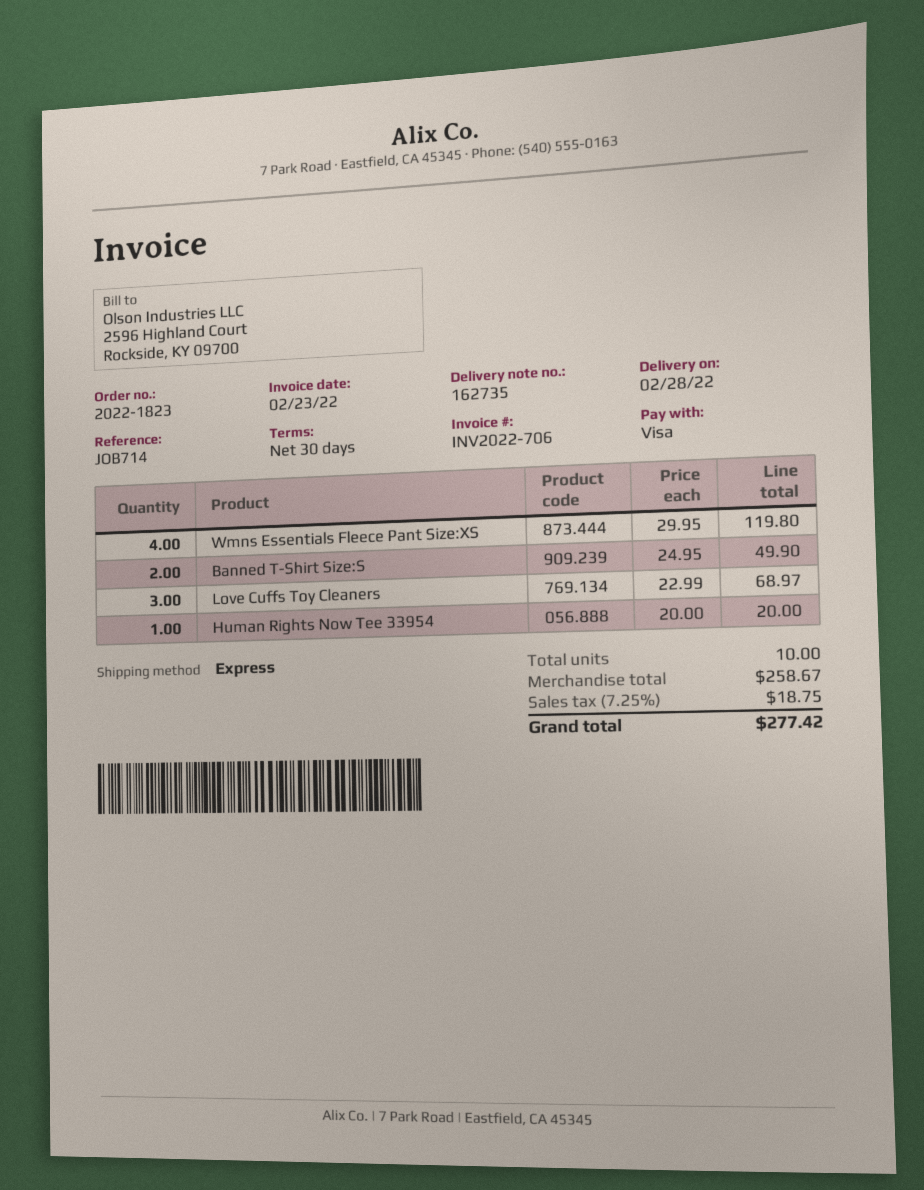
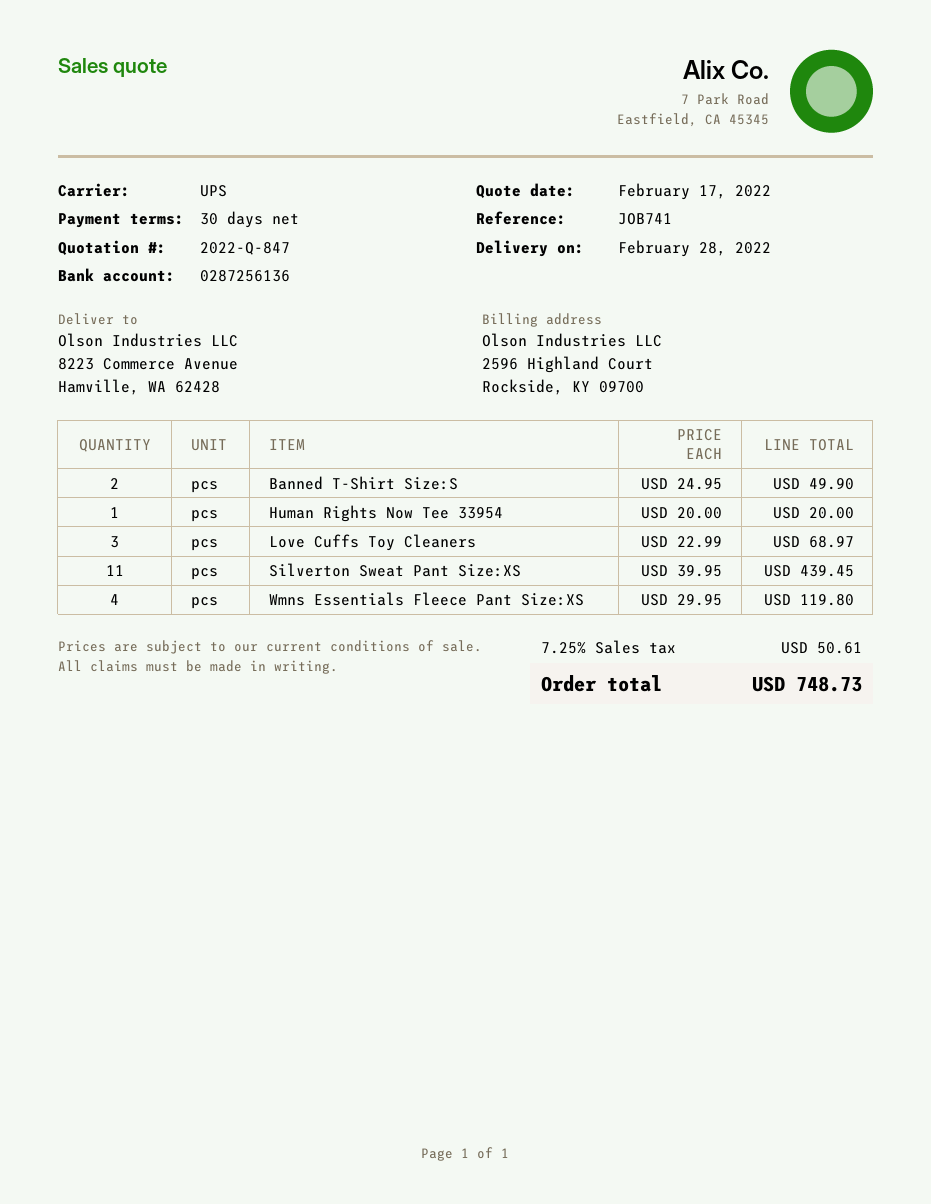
reference: JOB714 -> JOB741
shipping method: express -> UPS
Silverton Sweat Pant Size:XS: none -> 11 x 39.95 = 439.45
tax: 7.25% = 18.75 -> 7.25% = 50.61
total: 277.42 -> 748.73

